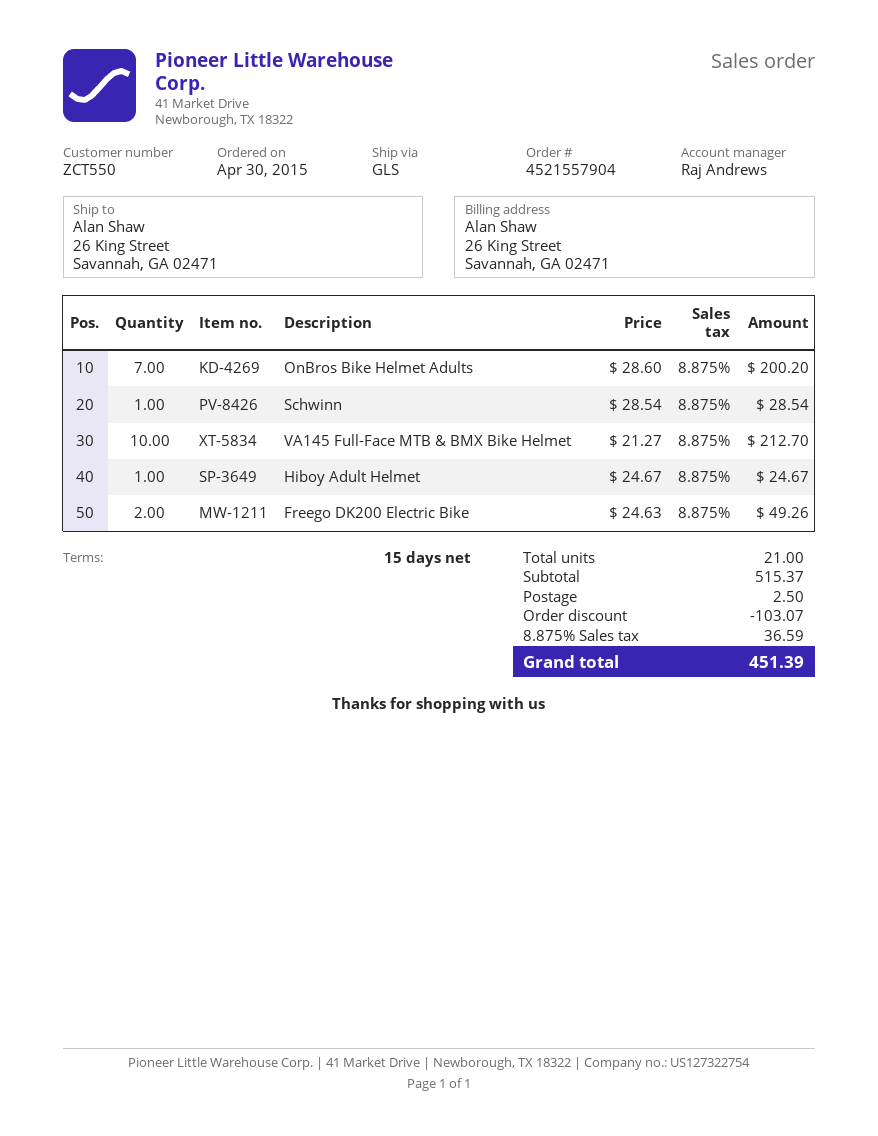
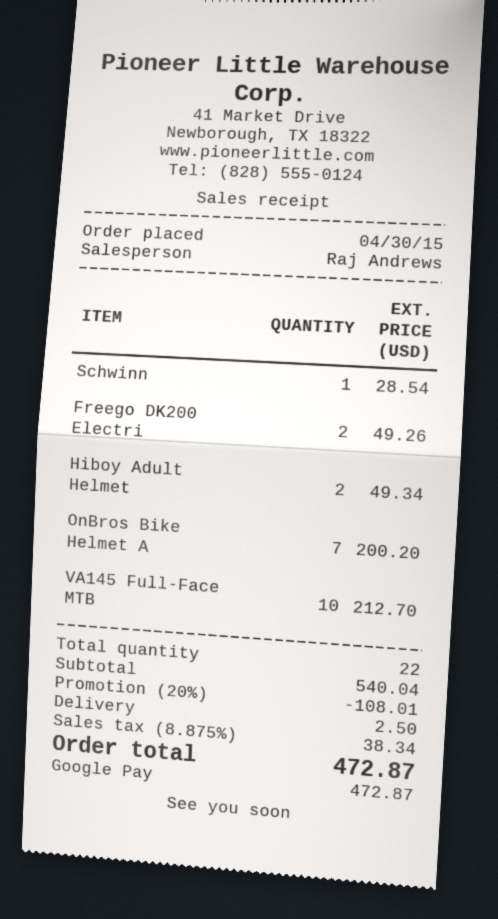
Hiboy Adult Helmet: 1 for 24.67 -> 2 for 49.34
total quantity: 21 -> 22
subtotal: 515.37 -> 540.04
discount: 103.07 -> 108.01
tax: 8.875% = 36.59 -> 8.875% = 38.34
total: 451.39 -> 472.87

